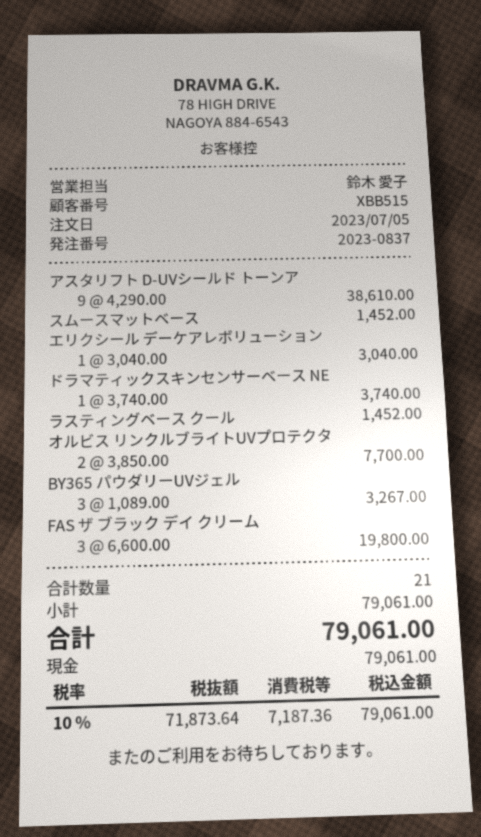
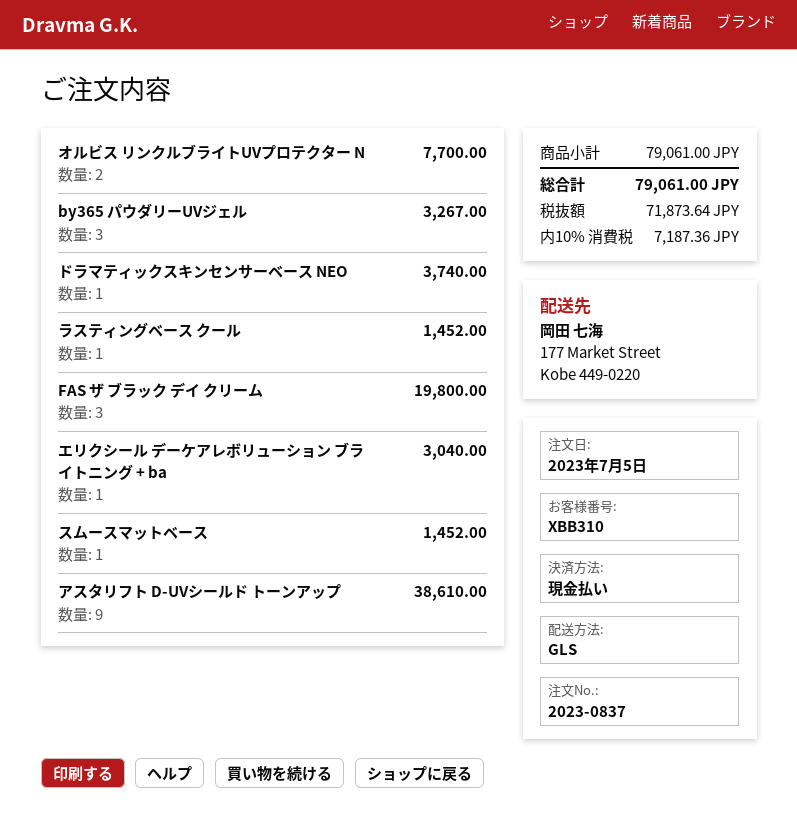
customer number: XBB515 -> XBB310

